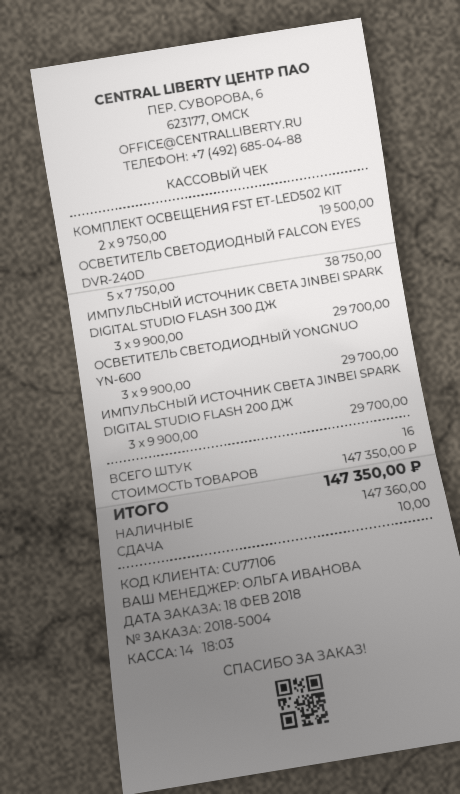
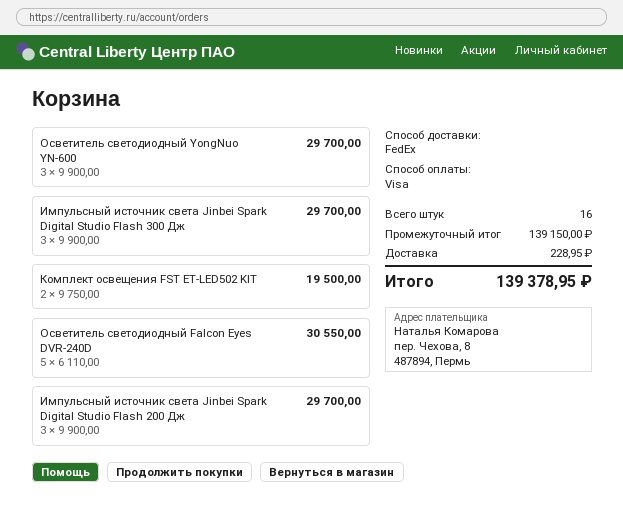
payment method: cash -> Visa
ОСВЕТИТЕЛЬ СВЕТОДИОДНЫЙ FALCON EYES DVR-240D: 5 x 7750.00 = 38750.00 -> 5 x 6110.00 = 30550.00
subtotal: 147350.00 -> 139150.00
shipping: none -> 228.95
total: 147350.00 -> 139378.95

